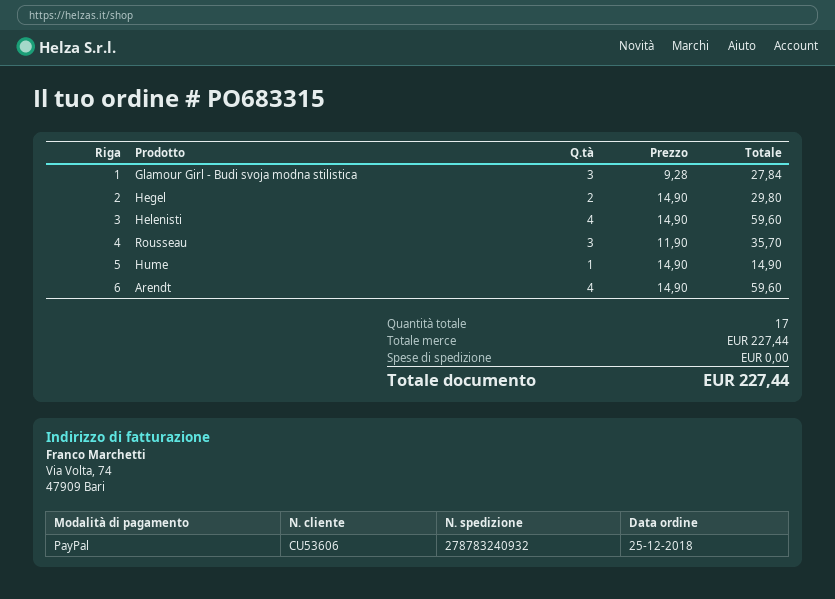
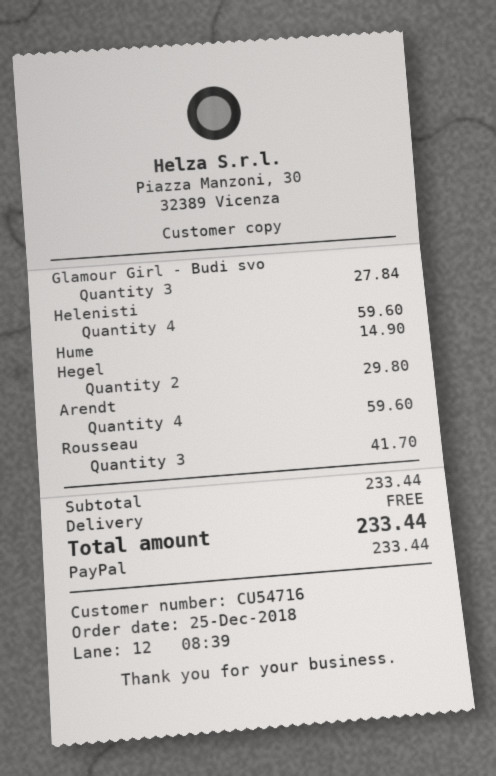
customer number: CU53606 -> CU54716
Rousseau: 3 for 35.70 -> 3 for 41.70
subtotal: 227.44 -> 233.44
total: 227.44 -> 233.44

